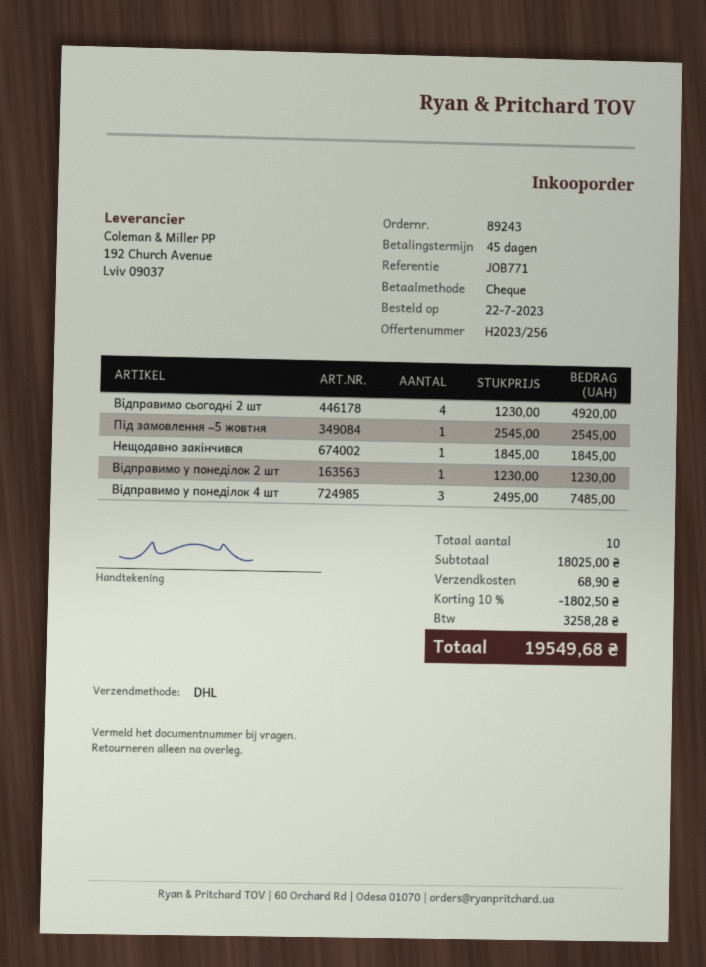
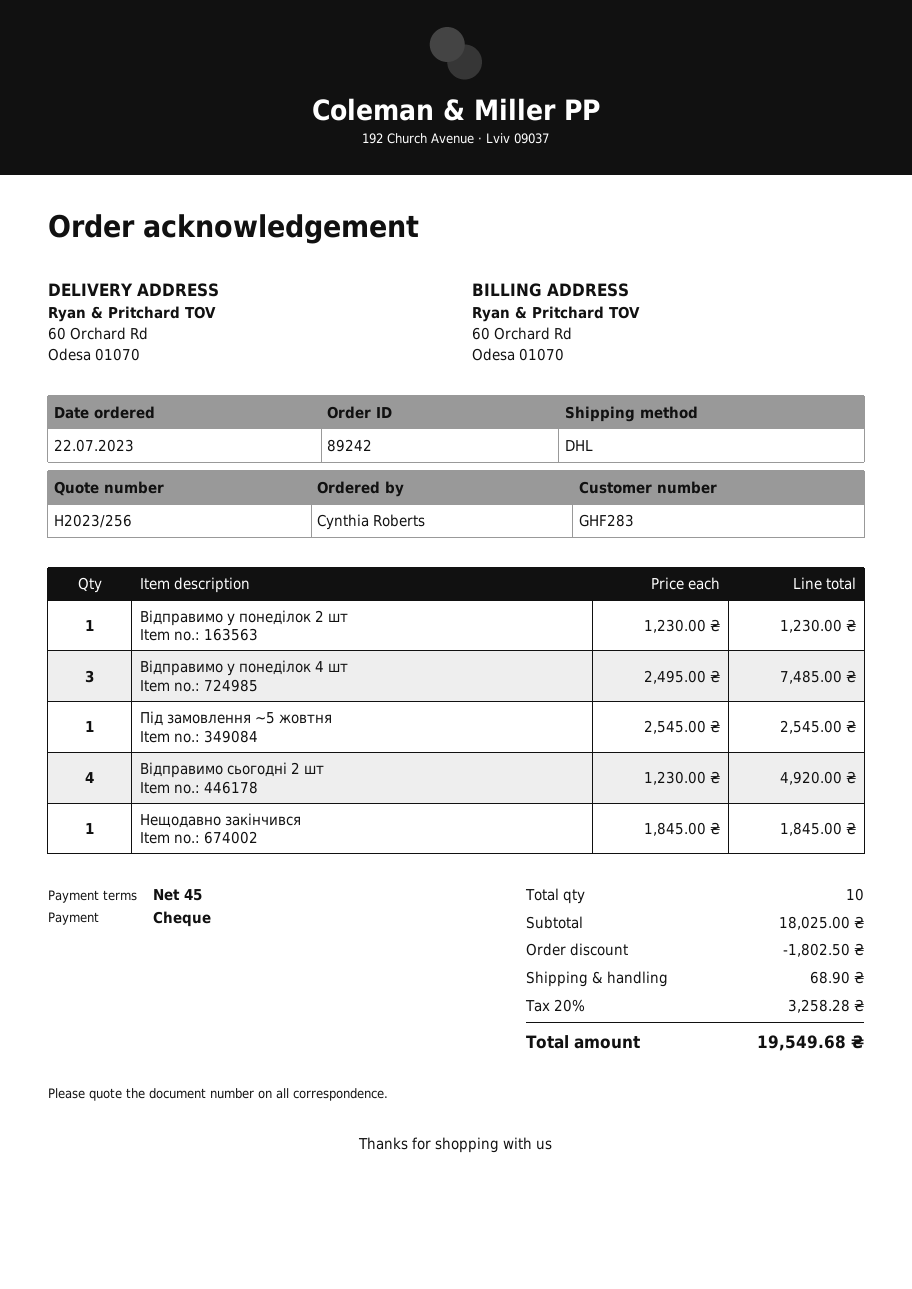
order number: 89243 -> 89242

